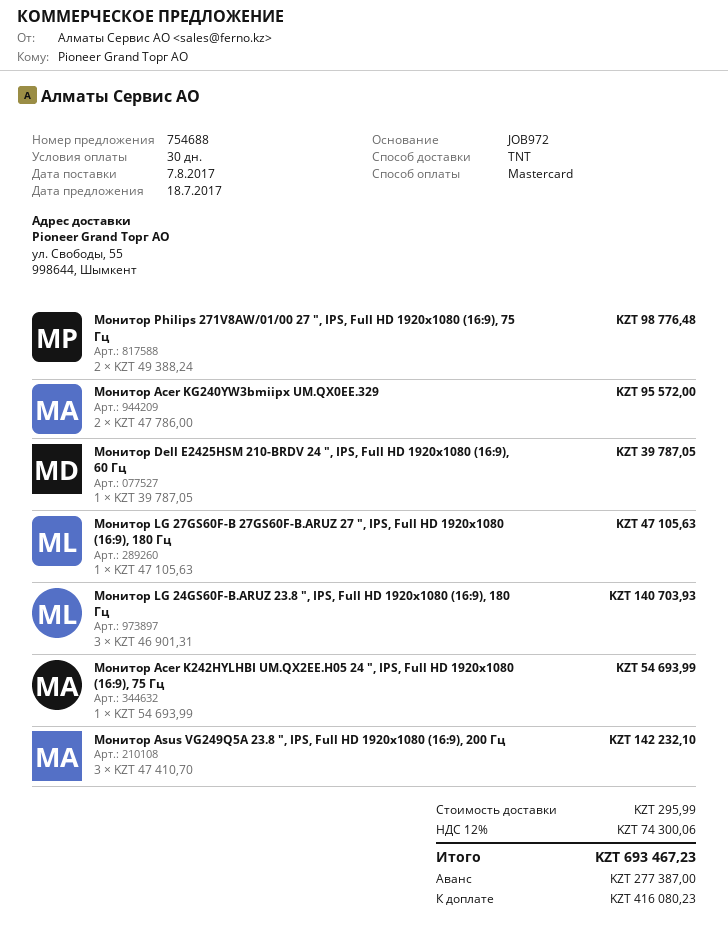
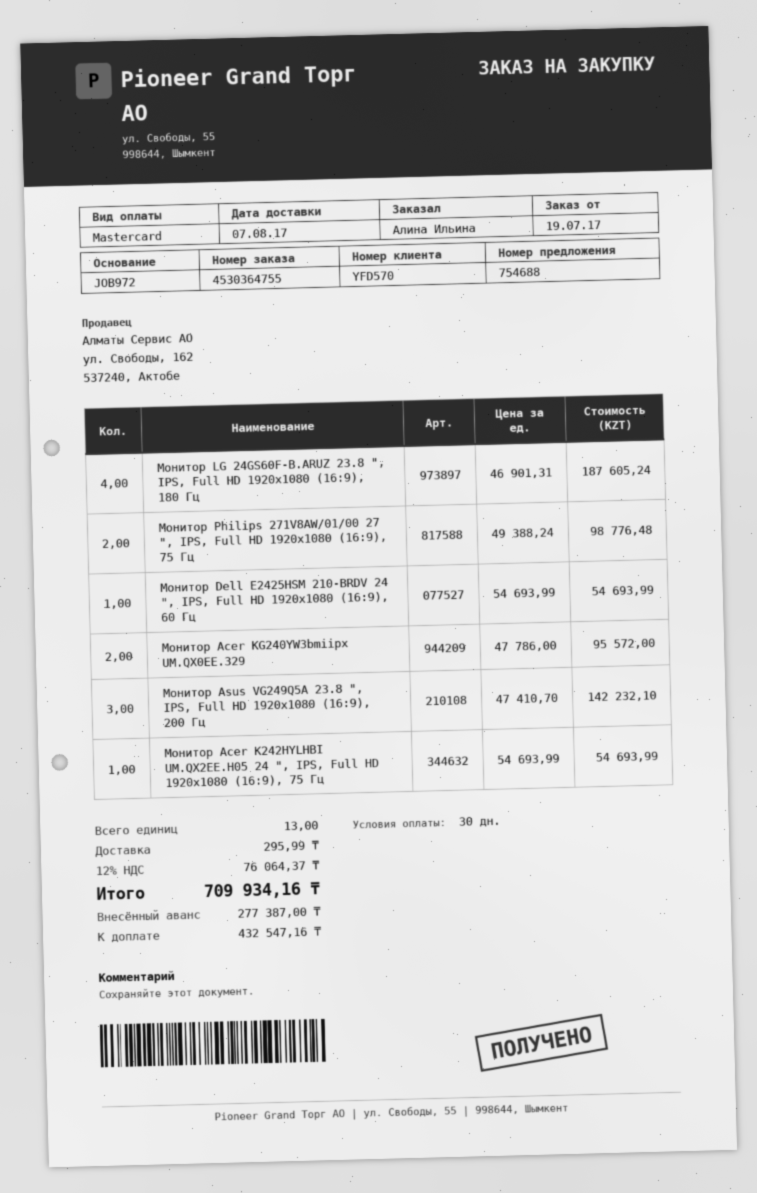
Монитор Dell E2425HSM 210-BRDV 24 ", IPS, Full HD 1920x1080 (16:9), 60 Гц: 1 x 39787.05 = 39787.05 -> 1 x 54693.99 = 54693.99
Монитор LG 27GS60F-B 27GS60F-B.ARUZ 27 ", IPS, Full HD 1920x1080 (16:9), 180 Гц: 1 x 47105.63 = 47105.63 -> none
Монитор LG 24GS60F-B.ARUZ 23.8 ", IPS, Full HD 1920x1080 (16:9), 180 Гц: 3 x 46901.31 = 140703.93 -> 4 x 46901.31 = 187605.24
tax: 12% = 74300.06 -> 12% = 76064.37
total: 693467.23 -> 709934.16
balance: 416080.23 -> 432547.16

